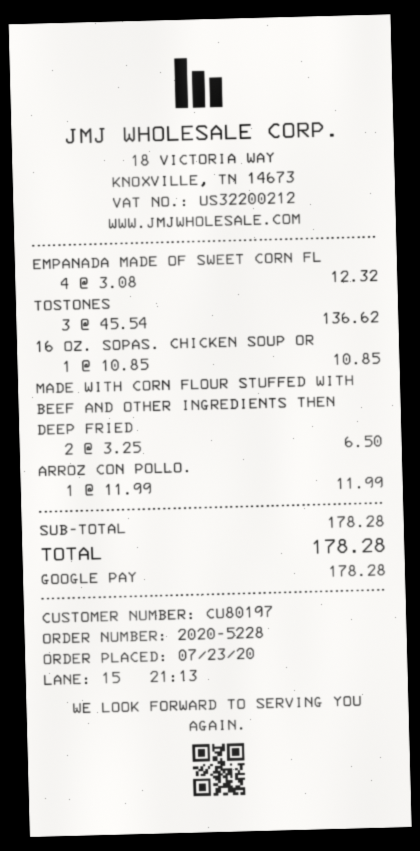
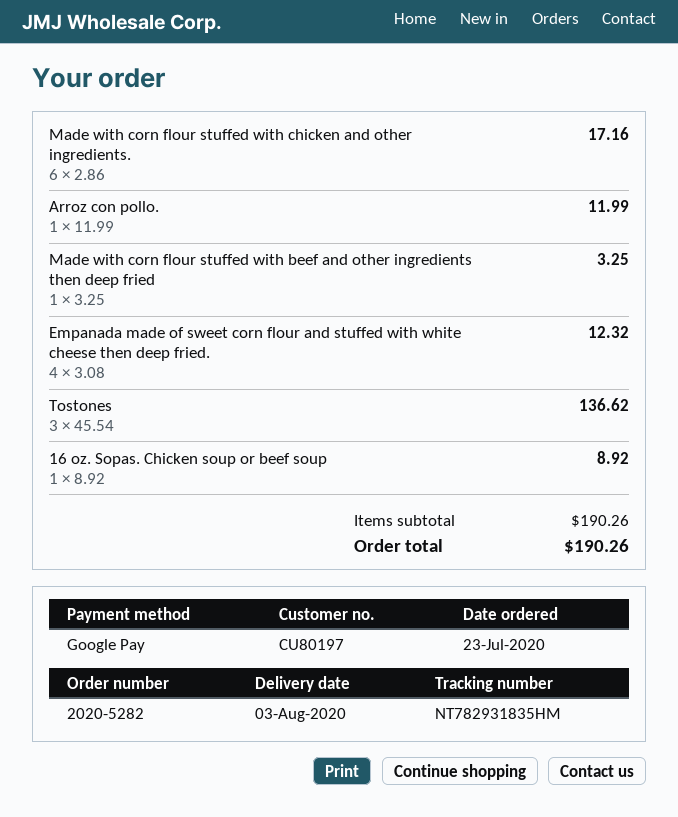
order number: 2020-5228 -> 2020-5282
16 OZ. SOPAS. CHICKEN SOUP OR: 1 x 10.85 = 10.85 -> 1 x 8.92 = 8.92
MADE WITH CORN FLOUR STUFFED WITH BEEF AND OTHER INGREDIENTS THEN DEEP FRIED: 2 x 3.25 = 6.50 -> 1 x 3.25 = 3.25
Made with corn flour stuffed with chicken and other ingredients.: none -> 6 x 2.86 = 17.16
subtotal: 178.28 -> 190.26
total: 178.28 -> 190.26

